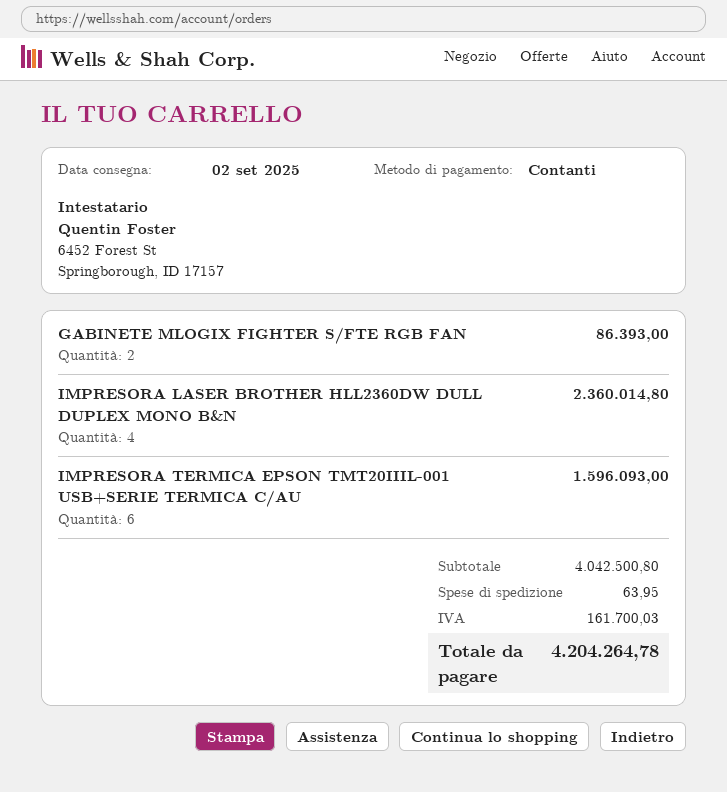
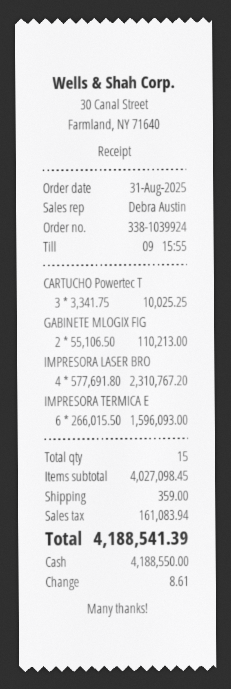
GABINETE MLOGIX FIGHTER S/FTE RGB FAN: 2 for 86393.00 -> 2 for 110213.00
IMPRESORA LASER BROTHER HLL2360DW DULL DUPLEX MONO B&N: 4 for 2360014.80 -> 4 for 2310767.20
CARTUCHO Powertec T: none -> 3 for 10025.25
subtotal: 4042500.80 -> 4027098.45
shipping: 63.95 -> 359.00
tax: 161700.03 -> 161083.94
total: 4204264.78 -> 4188541.39

